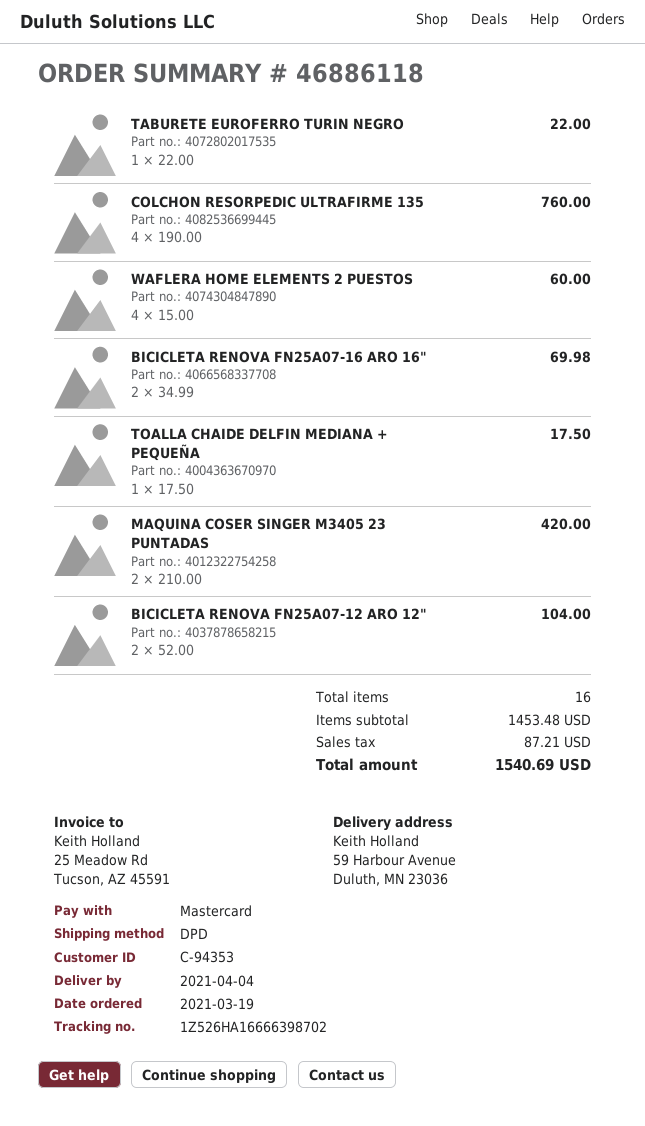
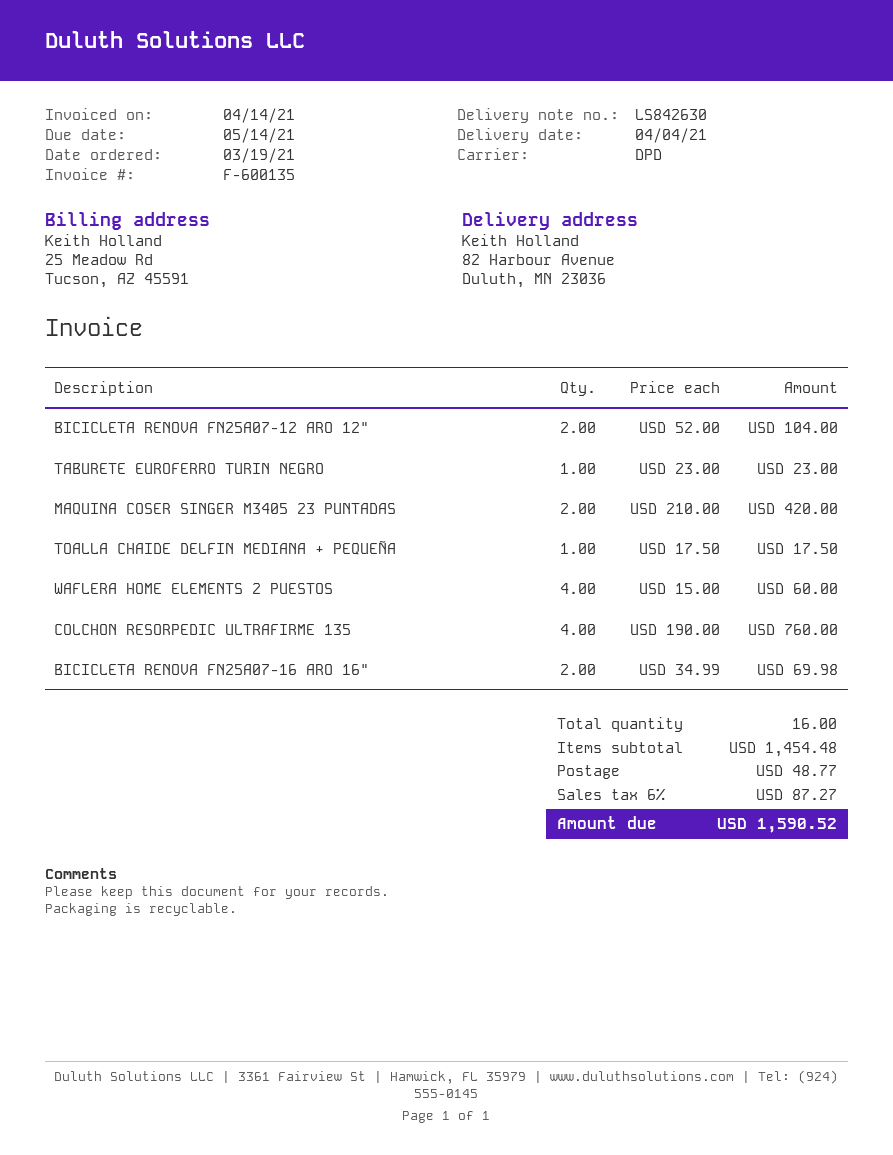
ship to: 59 Harbour Avenue, Duluth, MN 23036 -> 82 Harbour Avenue, Duluth, MN 23036
TABURETE EUROFERRO TURIN NEGRO: 1 x 22.00 = 22.00 -> 1 x 23.00 = 23.00
subtotal: 1453.48 -> 1454.48
shipping: none -> 48.77
tax: 87.21 -> 87.27
total: 1540.69 -> 1590.52

